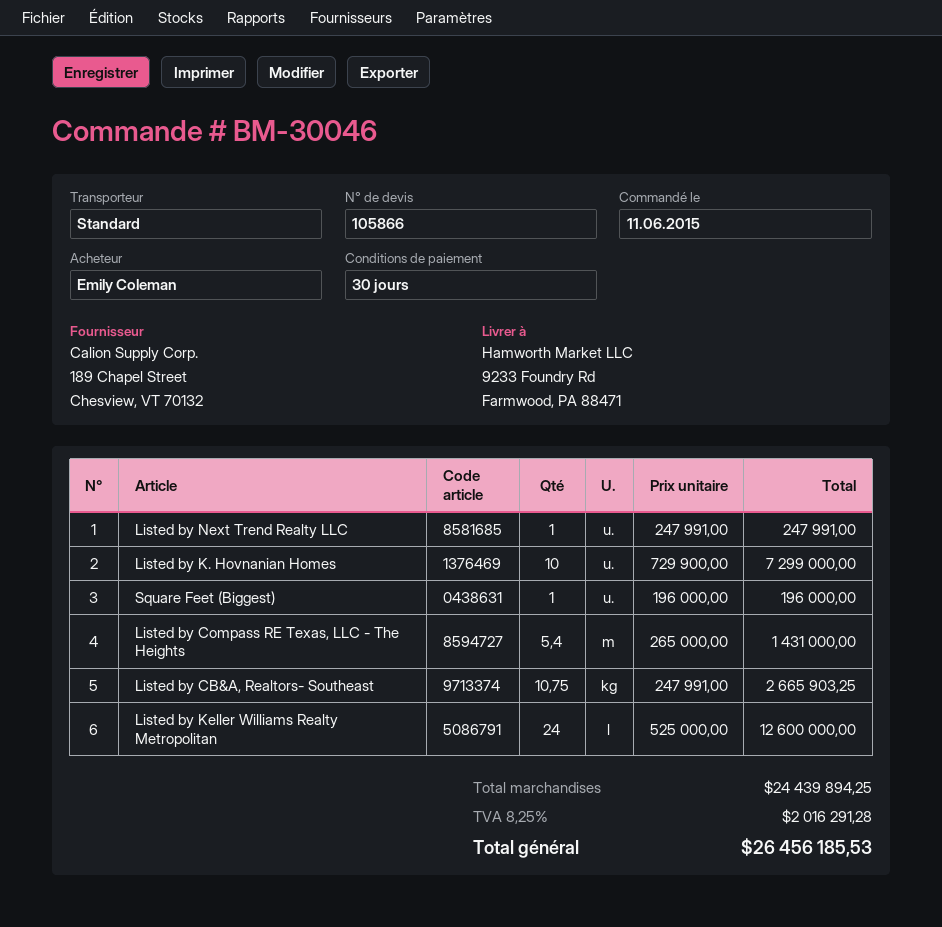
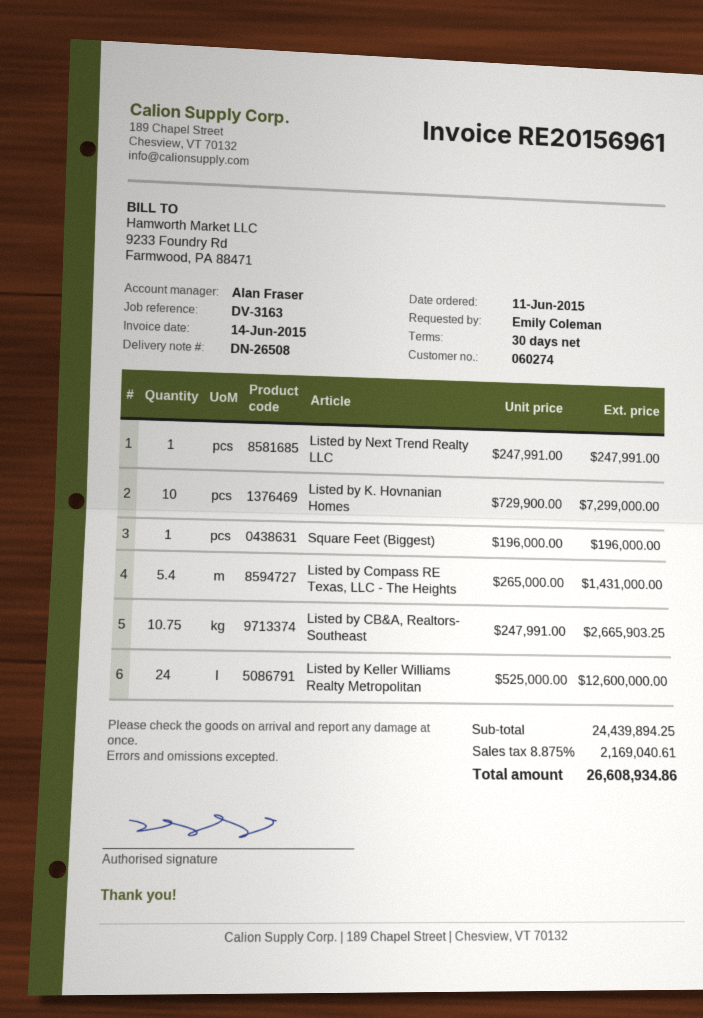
tax: 8.25% = 2016291.28 -> 8.875% = 2169040.61
total: 26456185.53 -> 26608934.86

